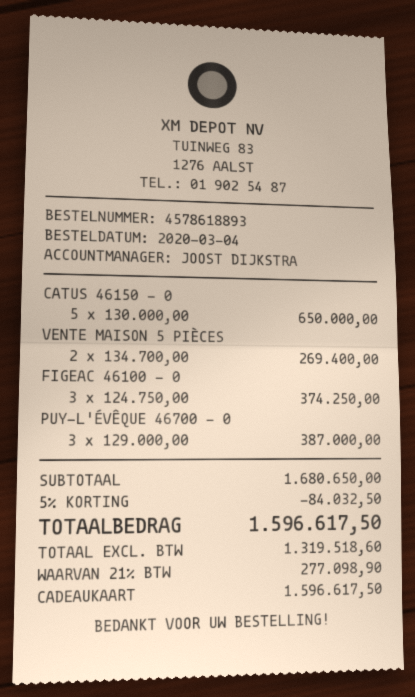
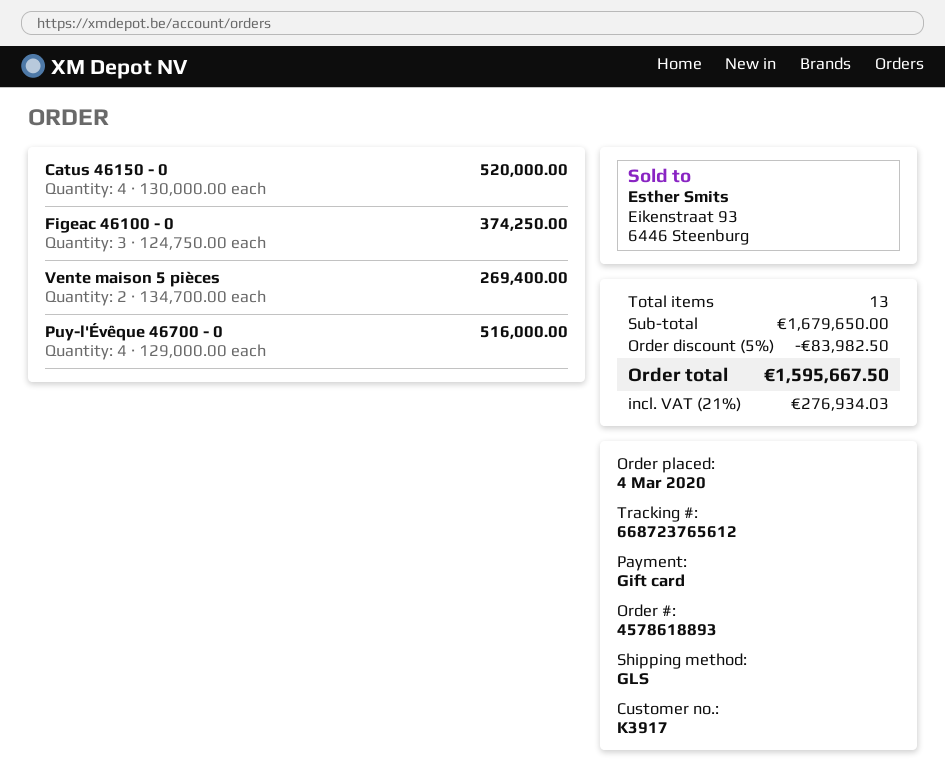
CATUS 46150 - 0: 5 x 130000.00 = 650000.00 -> 4 x 130000.00 = 520000.00
PUY-L'ÉVÊQUE 46700 - 0: 3 x 129000.00 = 387000.00 -> 4 x 129000.00 = 516000.00
subtotal: 1680650.00 -> 1679650.00
discount: 5% = 84032.50 -> 5% = 83982.50
tax: 21% = 277098.90 -> 21% = 276934.03
total: 1596617.50 -> 1595667.50

